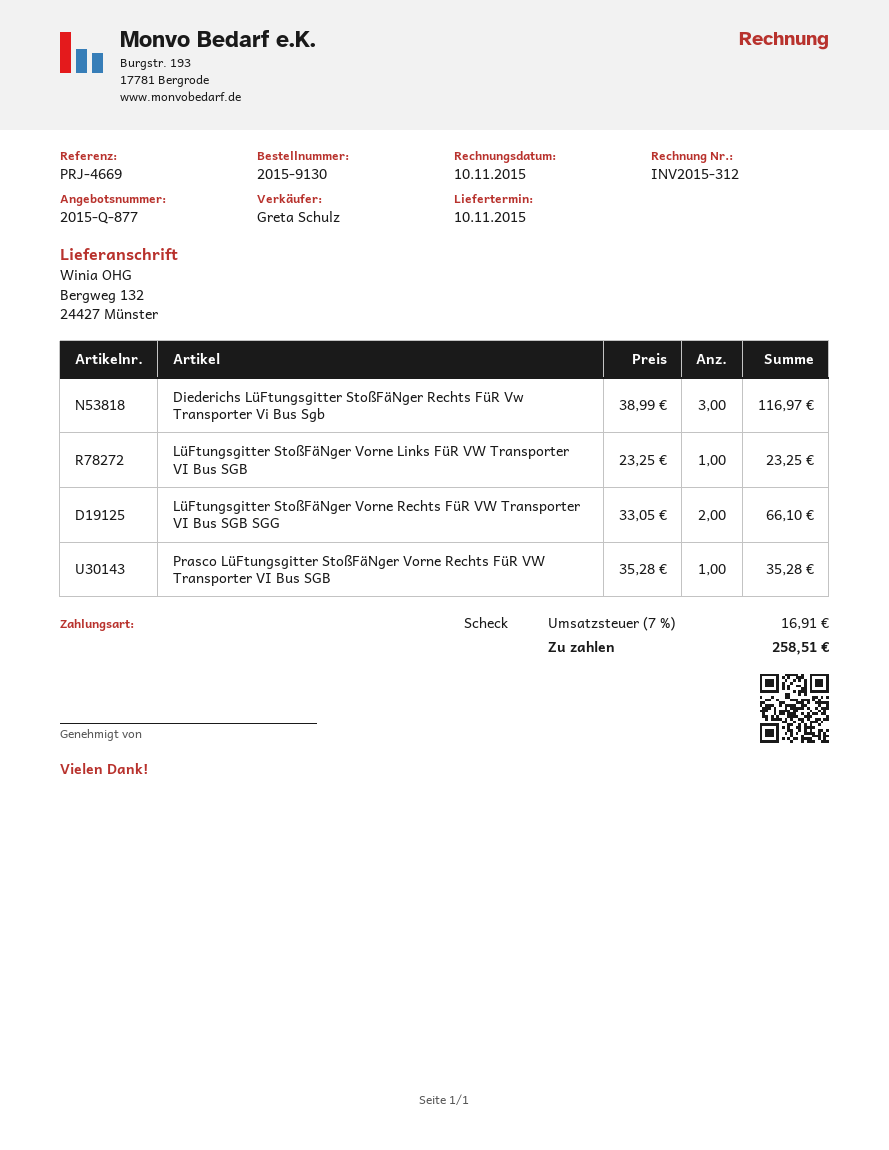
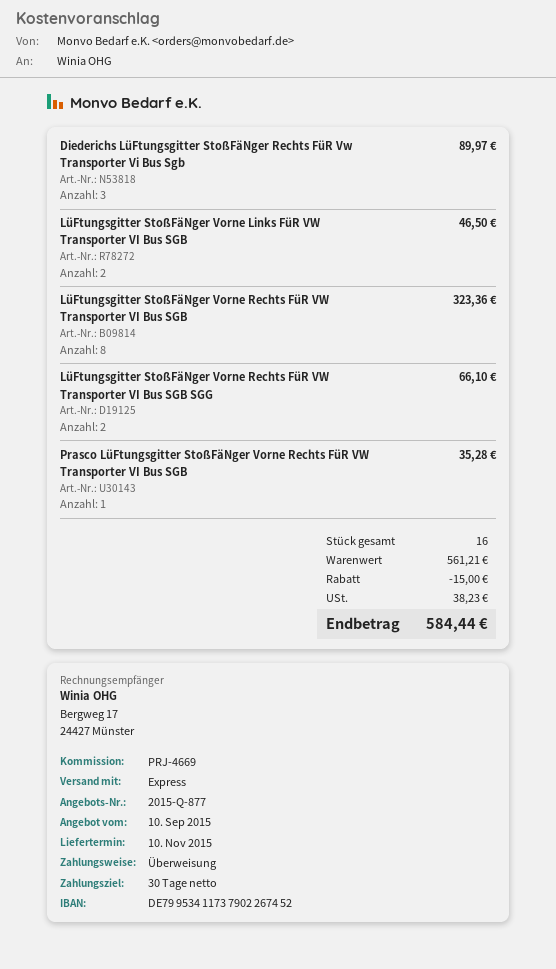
payment method: cheque -> bank transfer
Diederichs LüFtungsgitter StoßFäNger Rechts FüR Vw Transporter Vi Bus Sgb: 3 for 116.97 -> 3 for 89.97
LüFtungsgitter StoßFäNger Vorne Links FüR VW Transporter VI Bus SGB: 1 for 23.25 -> 2 for 46.50
LüFtungsgitter StoßFäNger Vorne Rechts FüR VW Transporter VI Bus SGB: none -> 8 for 323.36
discount: none -> 15.00
tax: 16.91 -> 38.23
total: 258.51 -> 584.44

